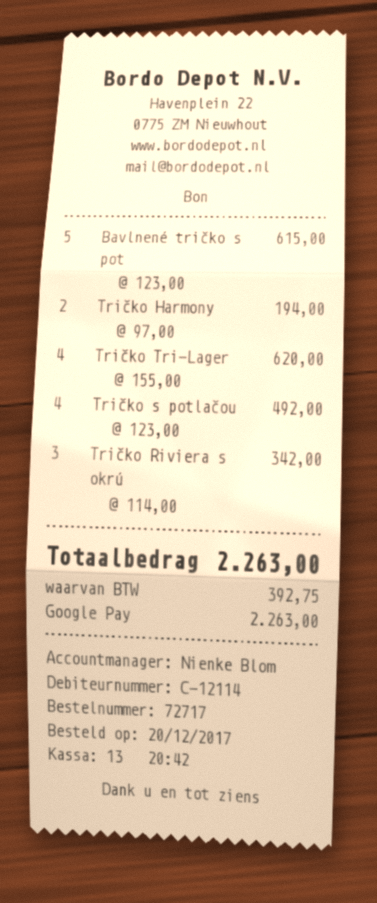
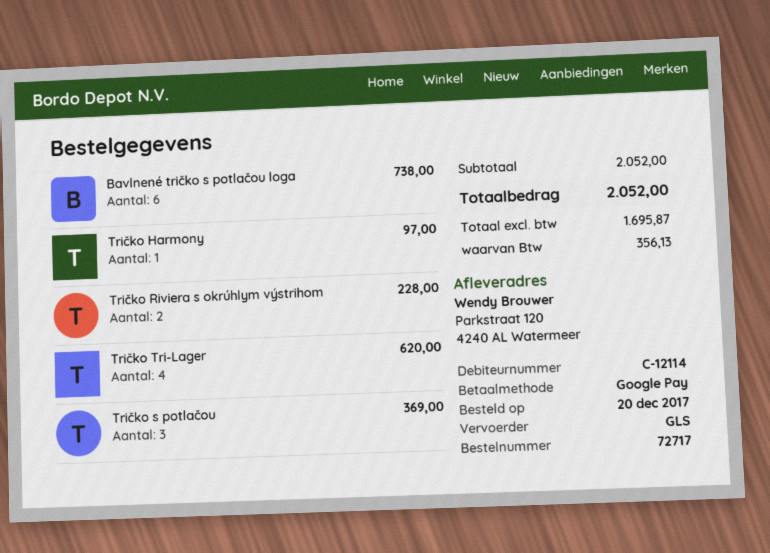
Bavlnené tričko s pot: 5 for 615.00 -> 6 for 738.00
Tričko Harmony: 2 for 194.00 -> 1 for 97.00
Tričko s potlačou: 4 for 492.00 -> 3 for 369.00
Tričko Riviera s okrú: 3 for 342.00 -> 2 for 228.00
tax: 392.75 -> 356.13
total: 2263.00 -> 2052.00

